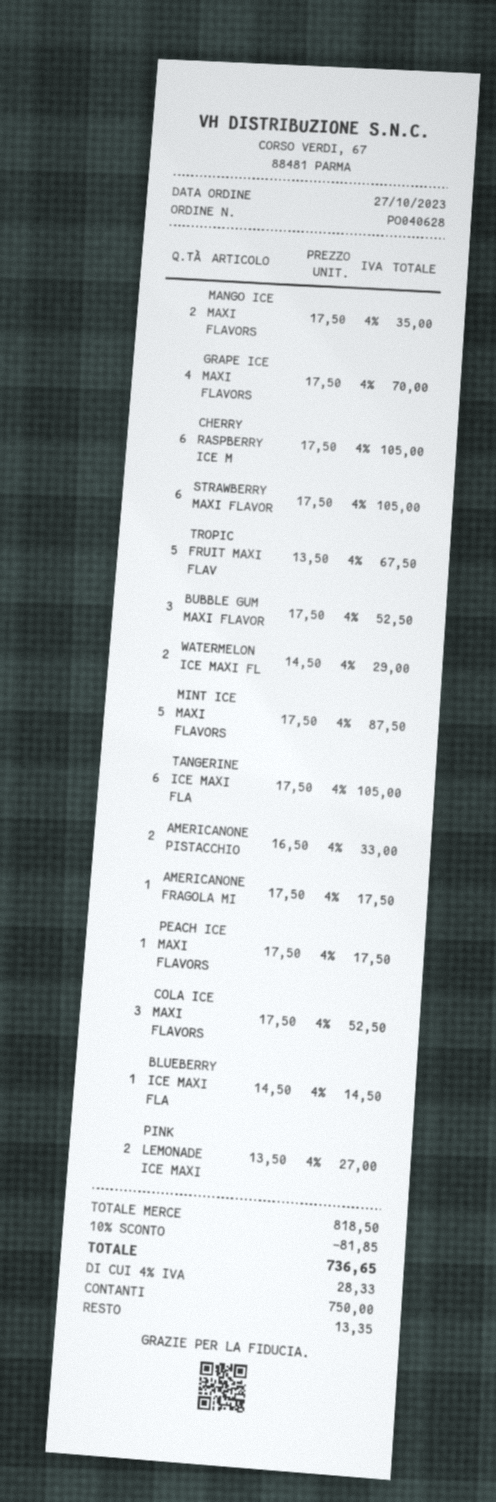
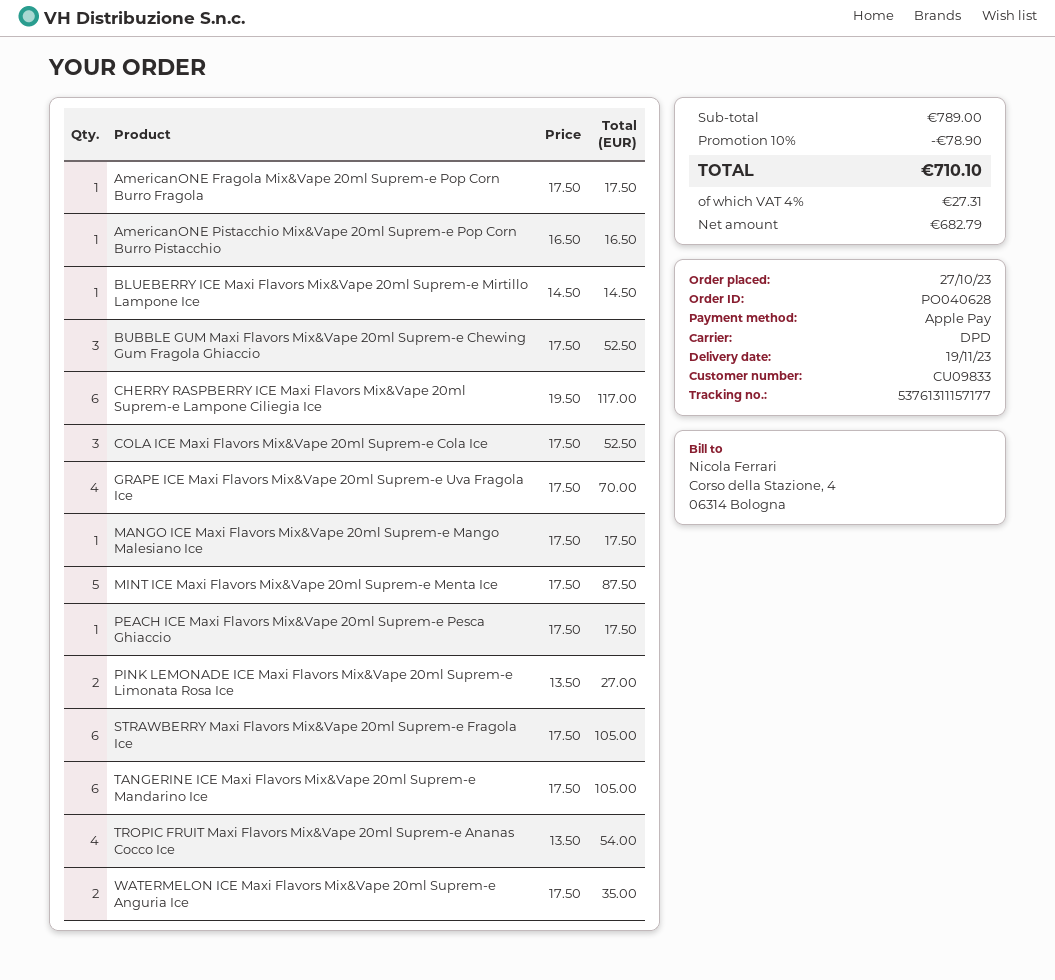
payment method: cash -> Apple Pay
MANGO ICE MAXI FLAVORS: 2 x 17.50 = 35.00 -> 1 x 17.50 = 17.50
CHERRY RASPBERRY ICE M: 6 x 17.50 = 105.00 -> 6 x 19.50 = 117.00
TROPIC FRUIT MAXI FLAV: 5 x 13.50 = 67.50 -> 4 x 13.50 = 54.00
WATERMELON ICE MAXI FL: 2 x 14.50 = 29.00 -> 2 x 17.50 = 35.00
AMERICANONE PISTACCHIO: 2 x 16.50 = 33.00 -> 1 x 16.50 = 16.50
subtotal: 818.50 -> 789.00
discount: 10% = 81.85 -> 10% = 78.90
tax: 4% = 28.33 -> 4% = 27.31
total: 736.65 -> 710.10

